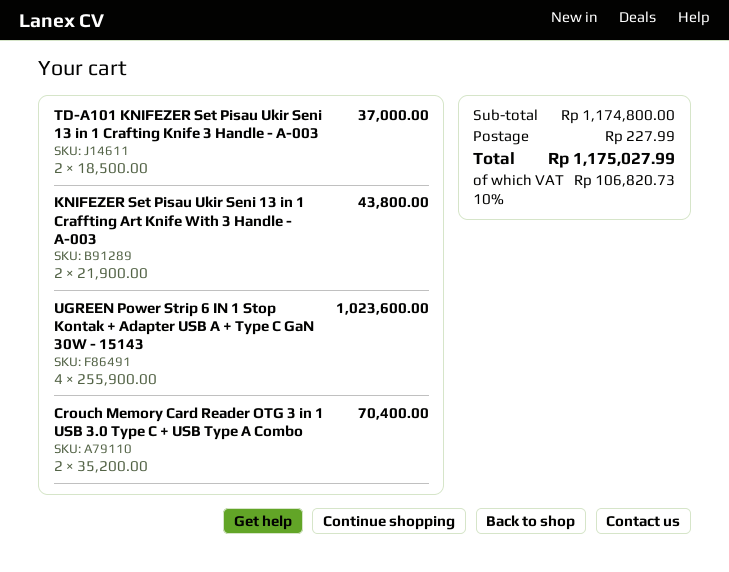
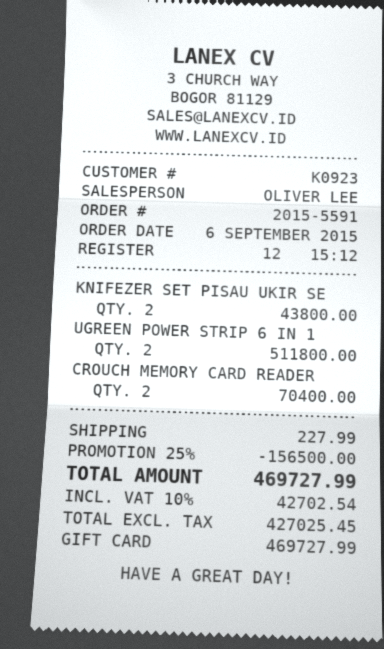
TD-A101 KNIFEZER Set Pisau Ukir Seni 13 in 1 Crafting Knife 3 Handle - A-003: 2 for 37000.00 -> none
UGREEN Power Strip 6 IN 1 Stop Kontak + Adapter USB A + Type C GaN 30W - 15143: 4 for 1023600.00 -> 2 for 511800.00
discount: none -> 25% = 156500.00
tax: 10% = 106820.73 -> 10% = 42702.54
total: 1175027.99 -> 469727.99

